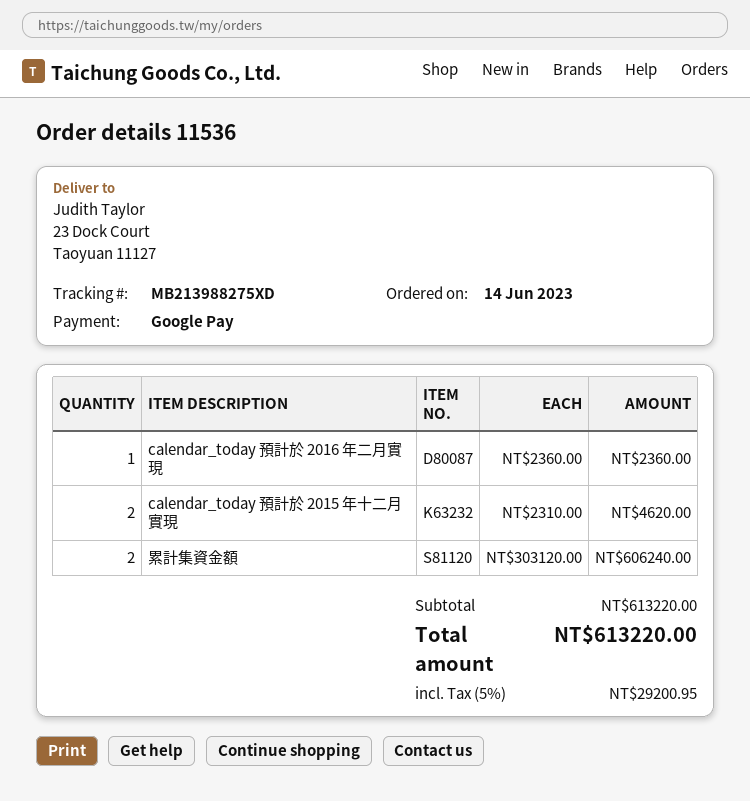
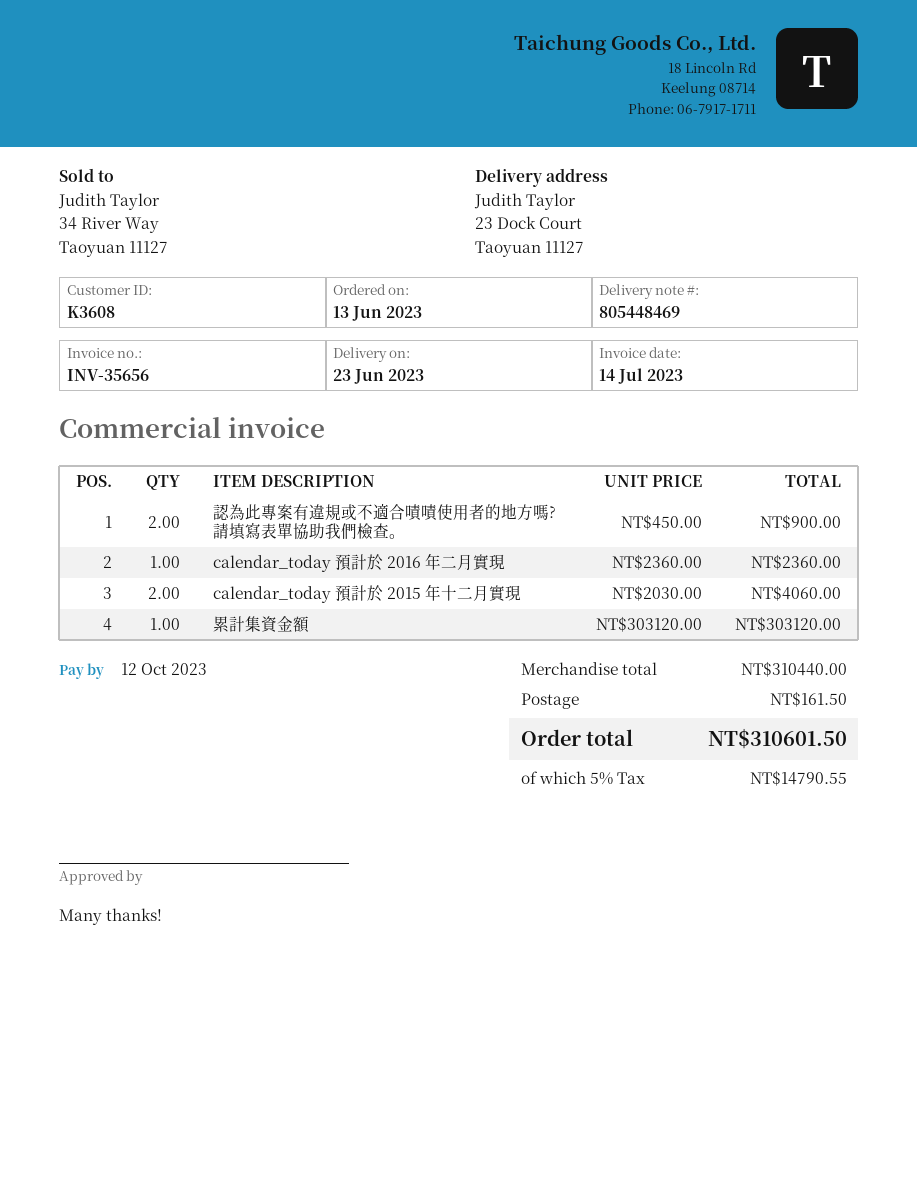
order date: 2023-06-14 -> 2023-06-13
calendar_today 預計於 2015 年十二月實現: 2 x 2310.00 = 4620.00 -> 2 x 2030.00 = 4060.00
累計集資金額: 2 x 303120.00 = 606240.00 -> 1 x 303120.00 = 303120.00
認為此專案有違規或不適合嘖嘖使用者的地方嗎?請填寫表單協助我們檢查。: none -> 2 x 450.00 = 900.00
subtotal: 613220.00 -> 310440.00
shipping: none -> 161.50
tax: 5% = 29200.95 -> 5% = 14790.55
total: 613220.00 -> 310601.50

